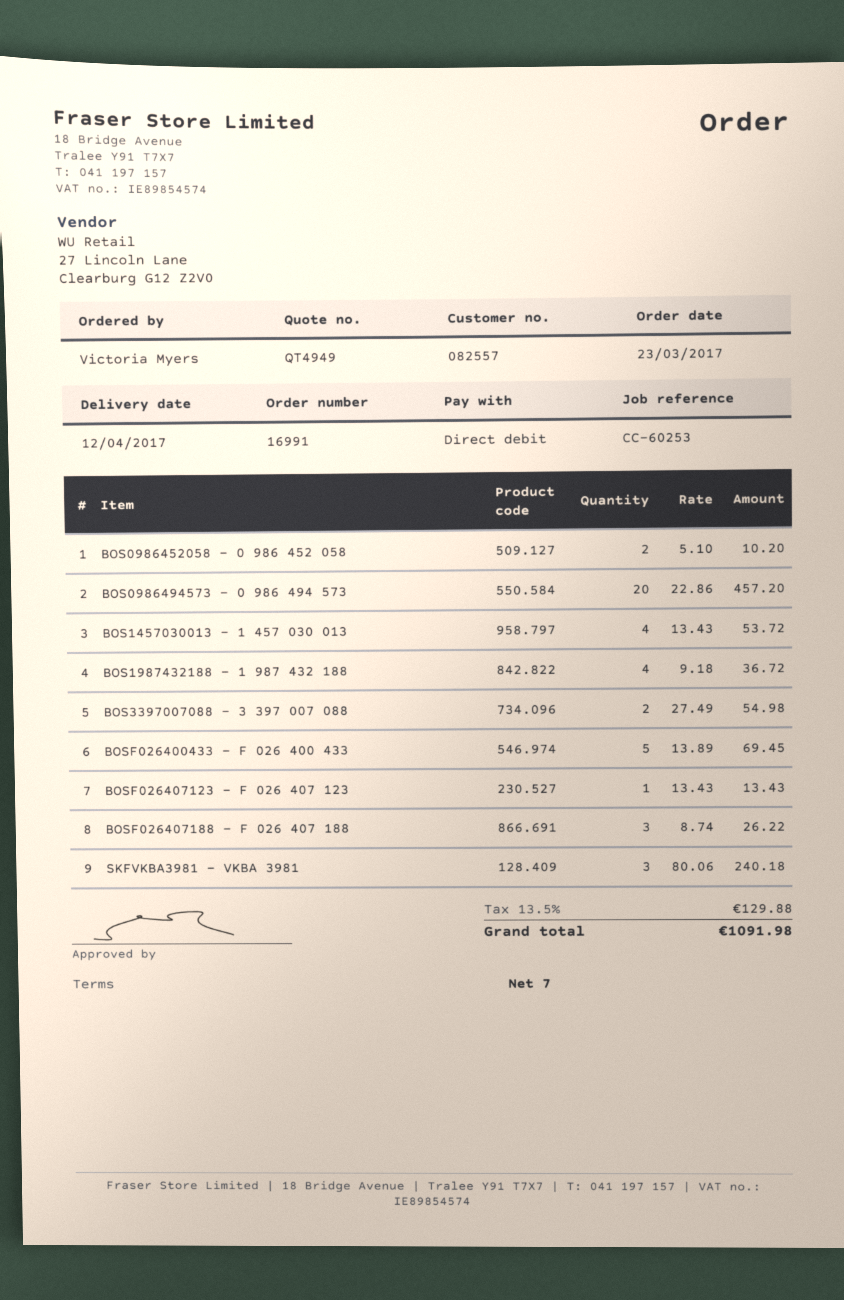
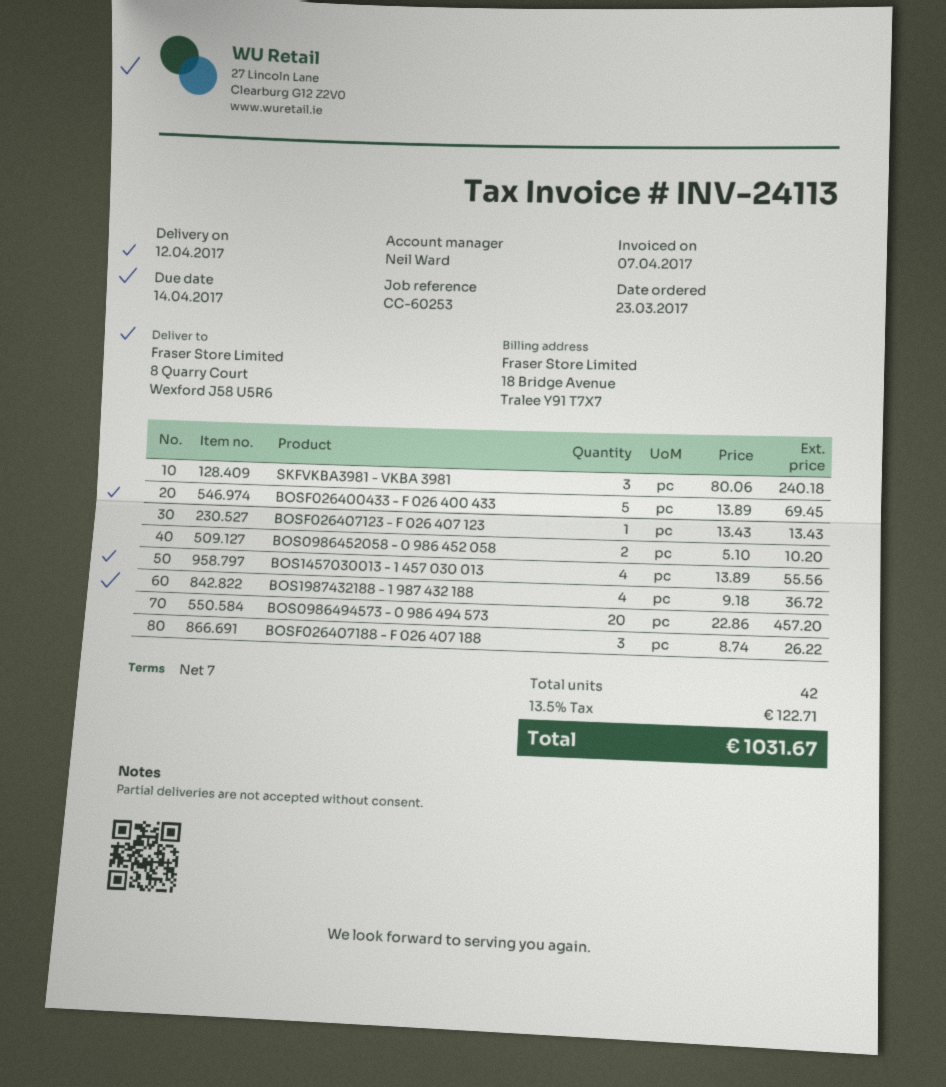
BOS1457030013 - 1 457 030 013: 4 x 13.43 = 53.72 -> 4 x 13.89 = 55.56
BOS3397007088 - 3 397 007 088: 2 x 27.49 = 54.98 -> none
tax: 13.5% = 129.88 -> 13.5% = 122.71
total: 1091.98 -> 1031.67

